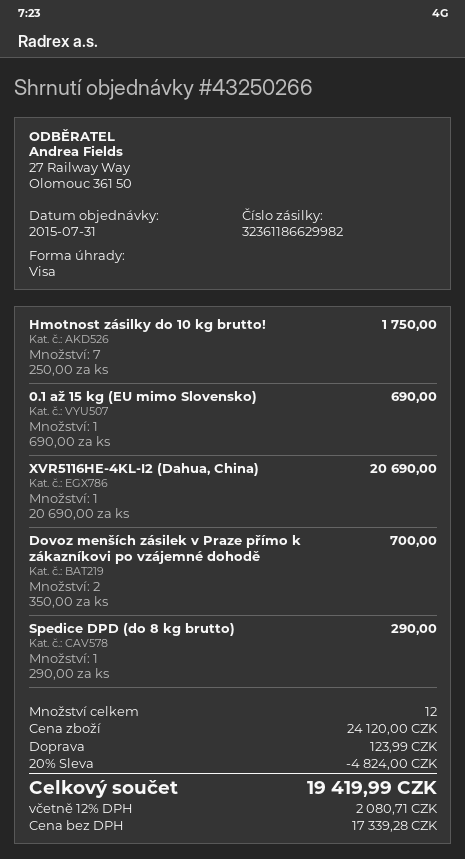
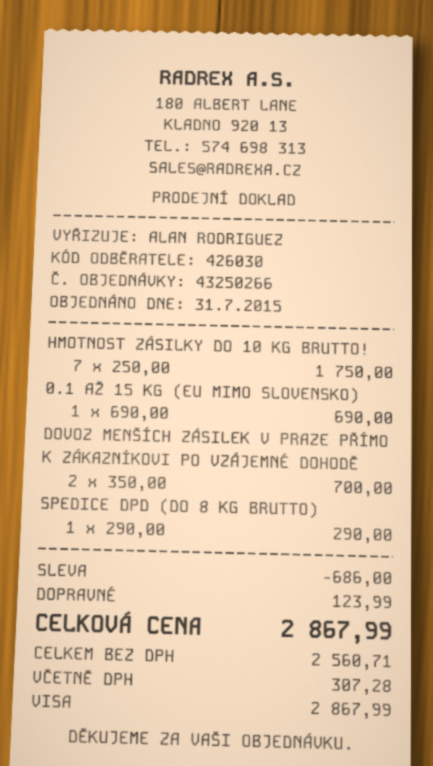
XVR5116HE-4KL-I2 (Dahua, China): 1 x 20690.00 = 20690.00 -> none
discount: 4824.00 -> 686.00
net: 17339.28 -> 2560.71
tax: 2080.71 -> 307.28
total: 19419.99 -> 2867.99

